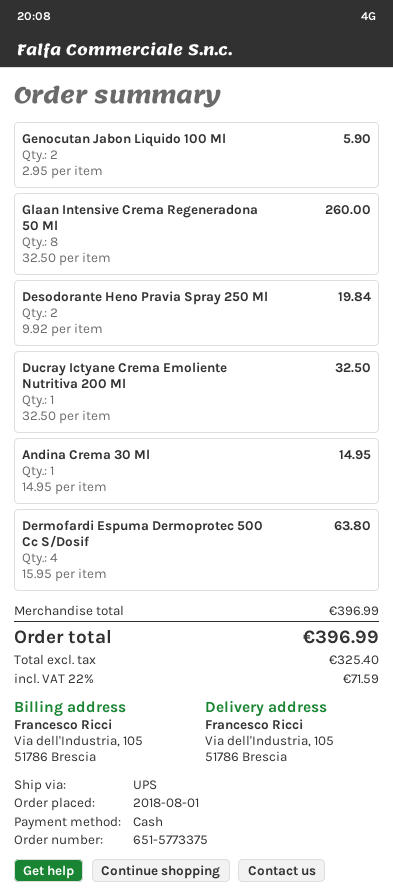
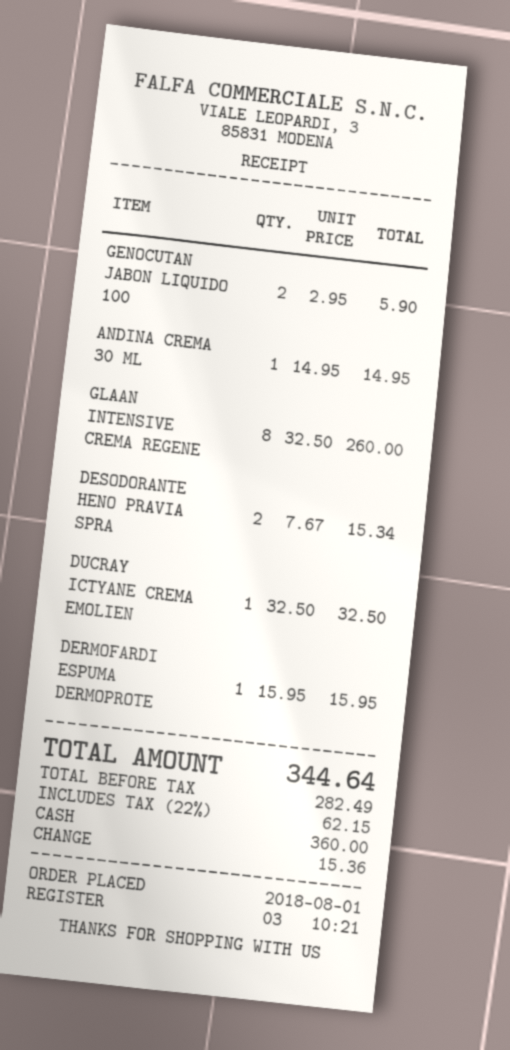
Desodorante Heno Pravia Spray 250 Ml: 2 x 9.92 = 19.84 -> 2 x 7.67 = 15.34
Dermofardi Espuma Dermoprotec 500 Cc S/Dosif: 4 x 15.95 = 63.80 -> 1 x 15.95 = 15.95
net: 325.40 -> 282.49
tax: 22% = 71.59 -> 22% = 62.15
total: 396.99 -> 344.64

